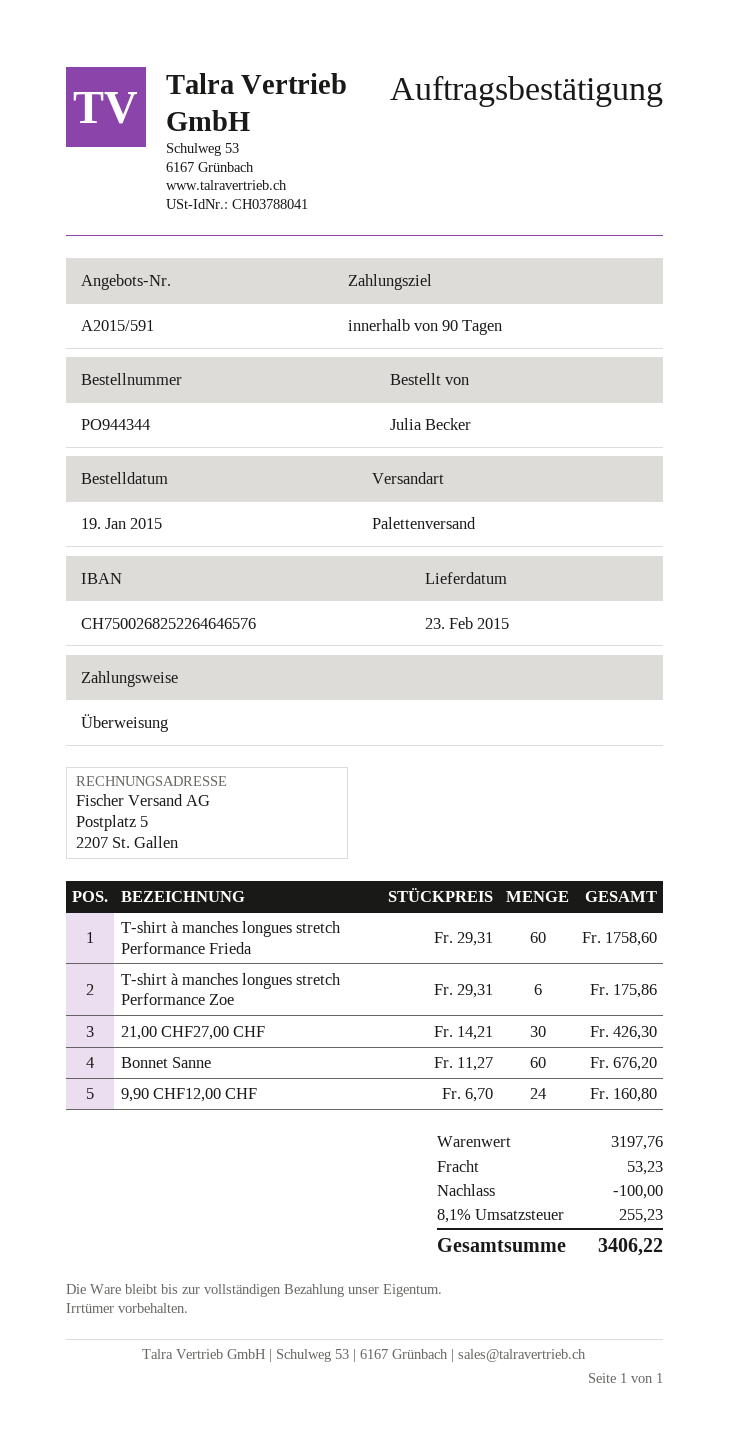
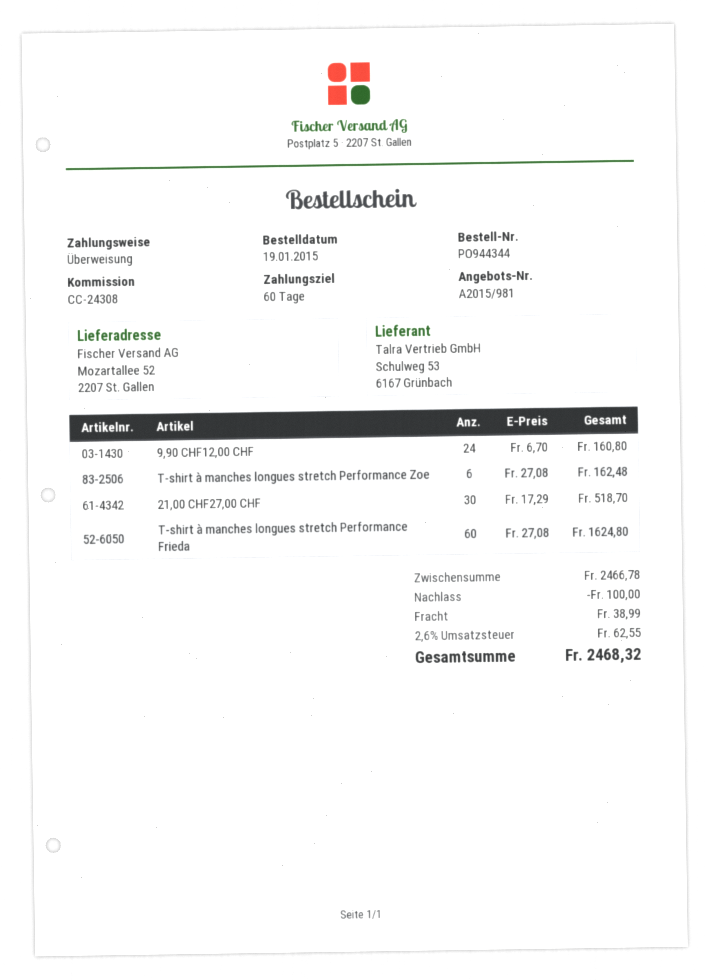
quote number: A2015/591 -> A2015/981
payment terms: 90 days -> 60 days
T-shirt à manches longues stretch Performance Frieda: 60 x 29.31 = 1758.60 -> 60 x 27.08 = 1624.80
T-shirt à manches longues stretch Performance Zoe: 6 x 29.31 = 175.86 -> 6 x 27.08 = 162.48
21,00 CHF27,00 CHF: 30 x 14.21 = 426.30 -> 30 x 17.29 = 518.70
Bonnet Sanne: 60 x 11.27 = 676.20 -> none
subtotal: 3197.76 -> 2466.78
shipping: 53.23 -> 38.99
tax: 8.1% = 255.23 -> 2.6% = 62.55
total: 3406.22 -> 2468.32

